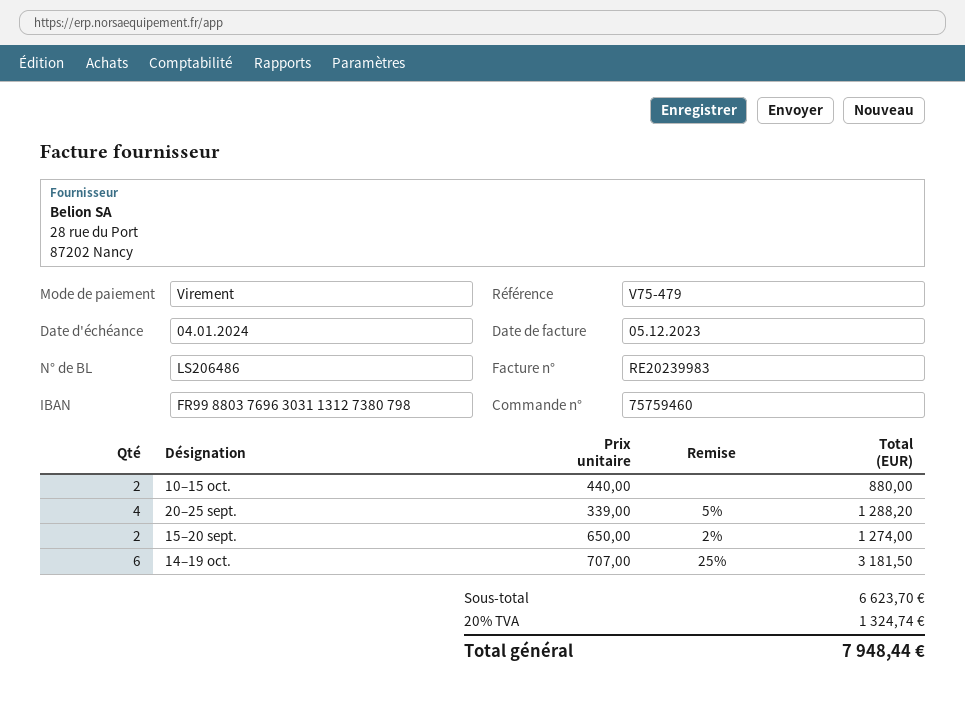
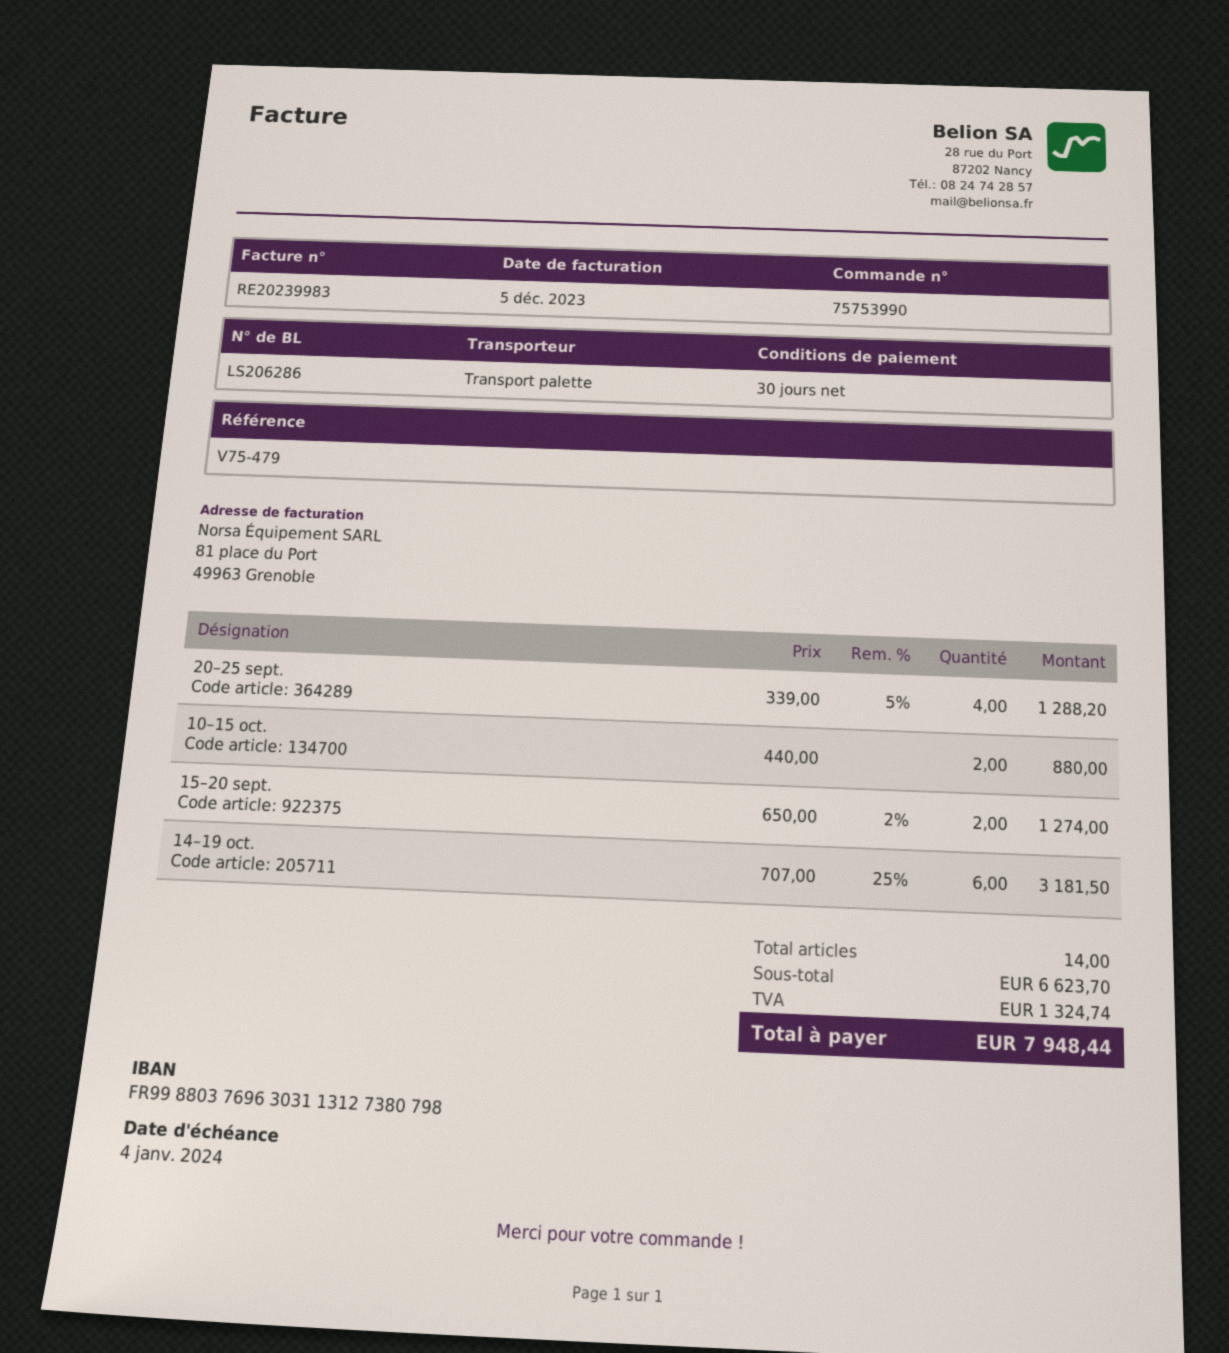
order number: 75759460 -> 75753990
delivery note number: LS206486 -> LS206286

